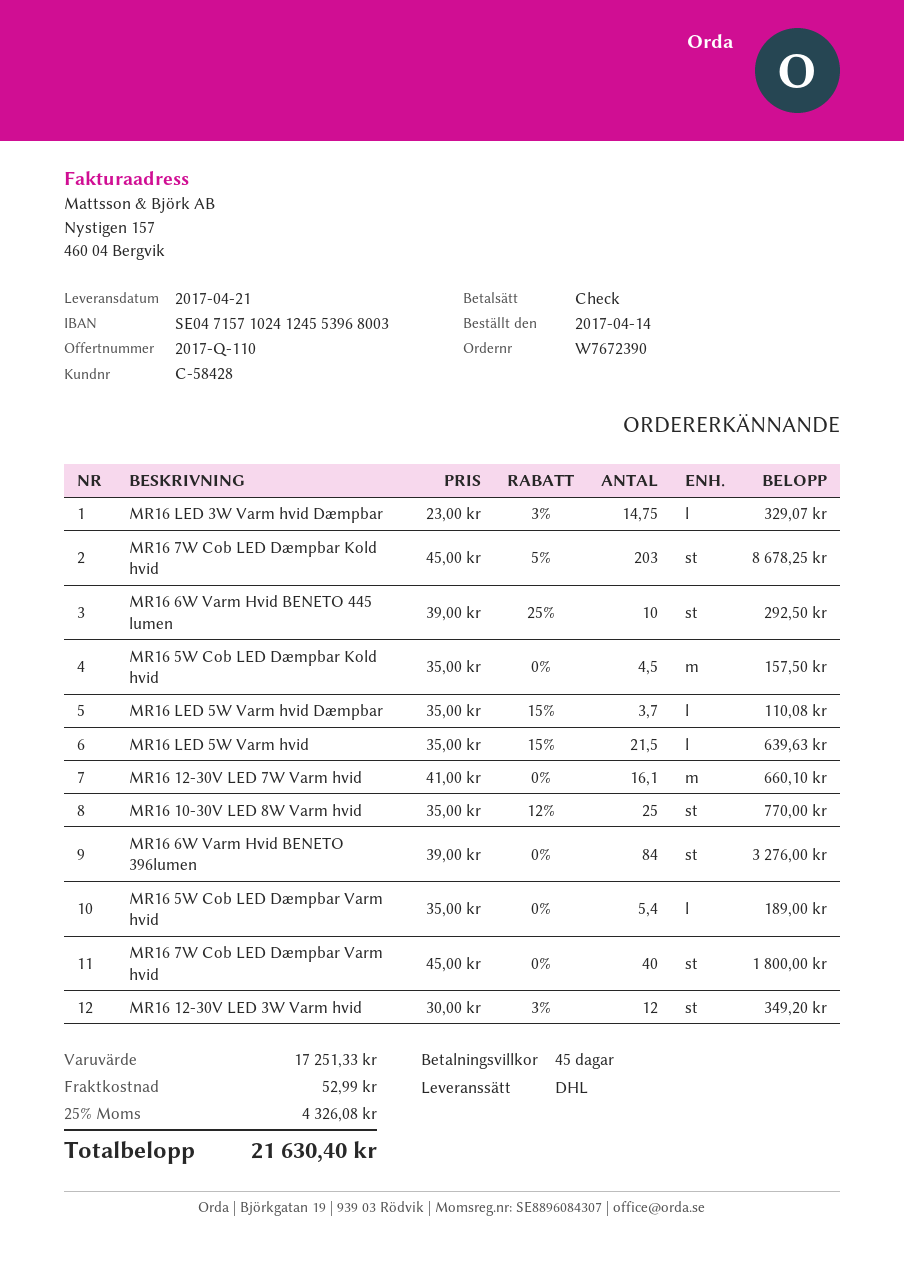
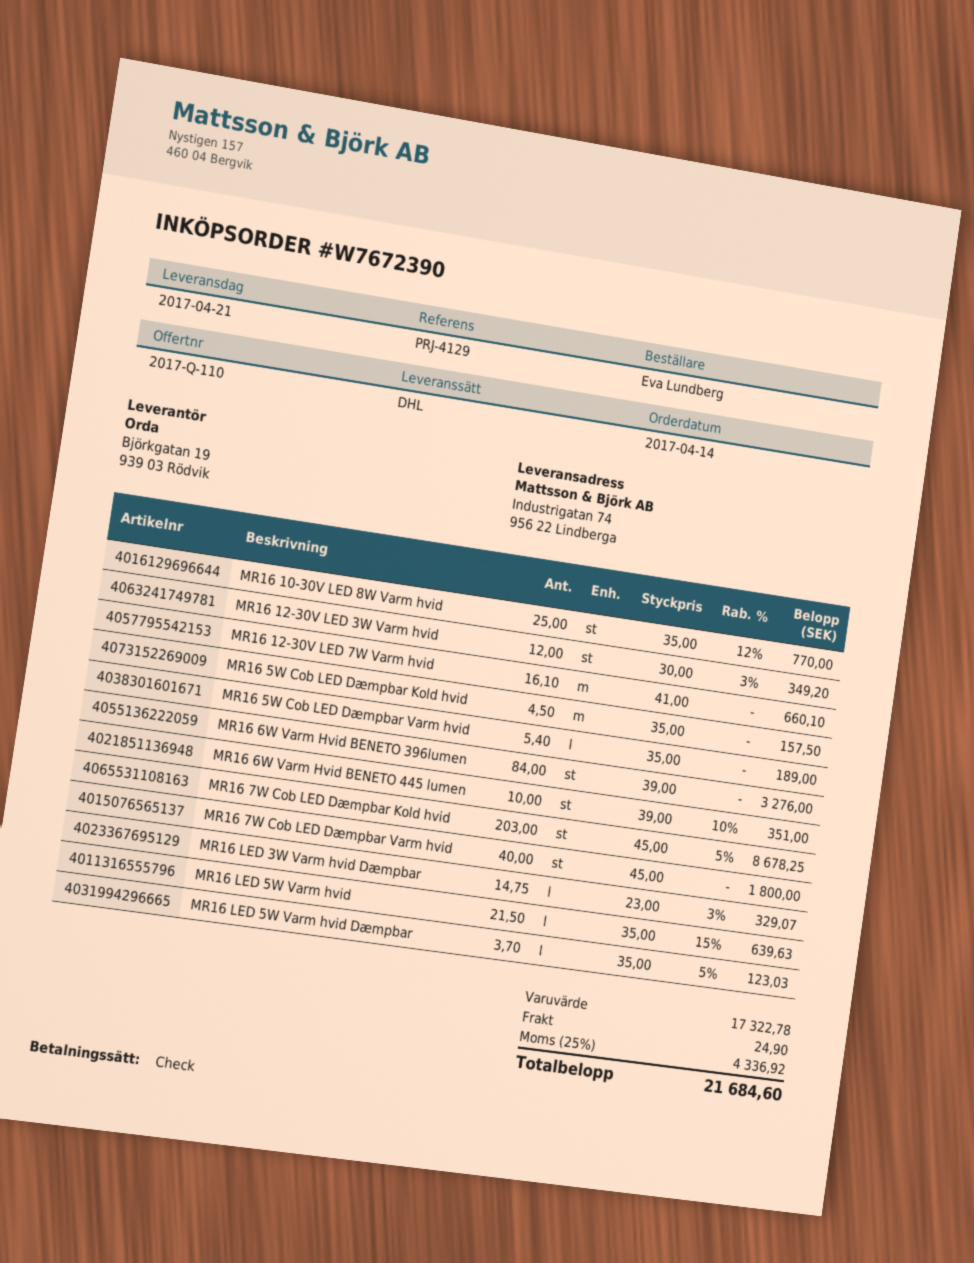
MR16 6W Varm Hvid BENETO 445 lumen: 10 x 39.00 - 25% = 292.50 -> 10 x 39.00 - 10% = 351.00
MR16 LED 5W Varm hvid Dæmpbar: 3.7 x 35.00 - 15% = 110.08 -> 3.7 x 35.00 - 5% = 123.03
subtotal: 17251.33 -> 17322.78
shipping: 52.99 -> 24.90
tax: 25% = 4326.08 -> 25% = 4336.92
total: 21630.40 -> 21684.60

